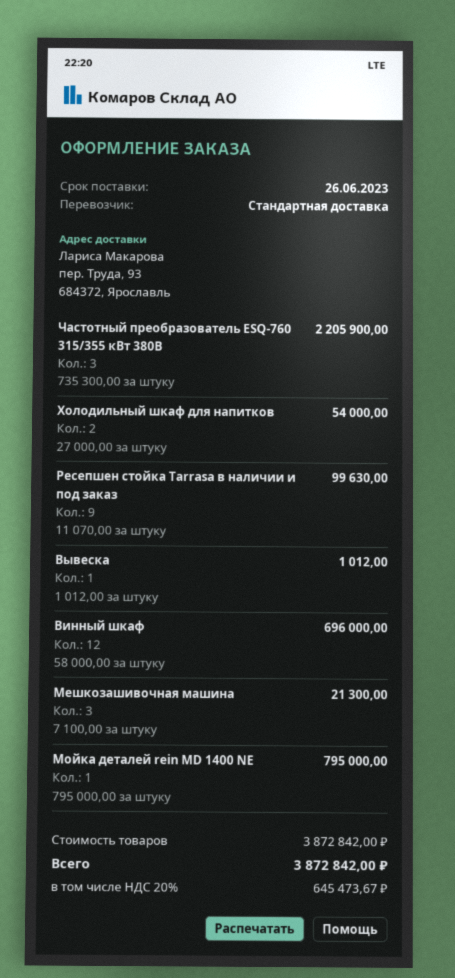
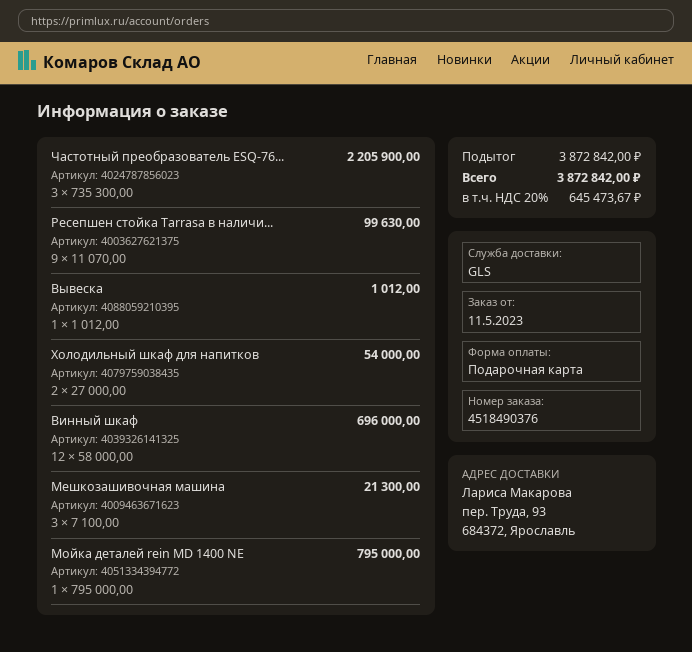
shipping method: standard -> GLS

